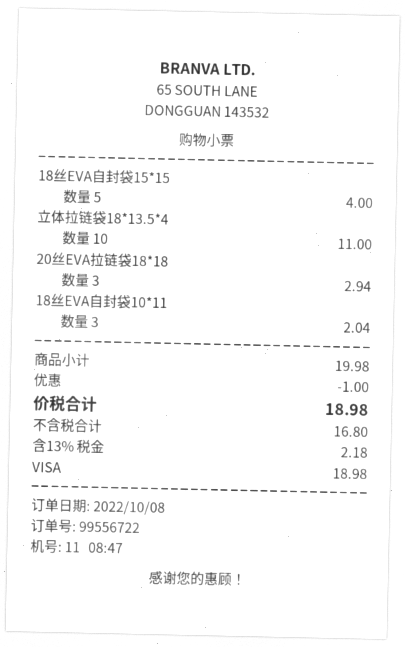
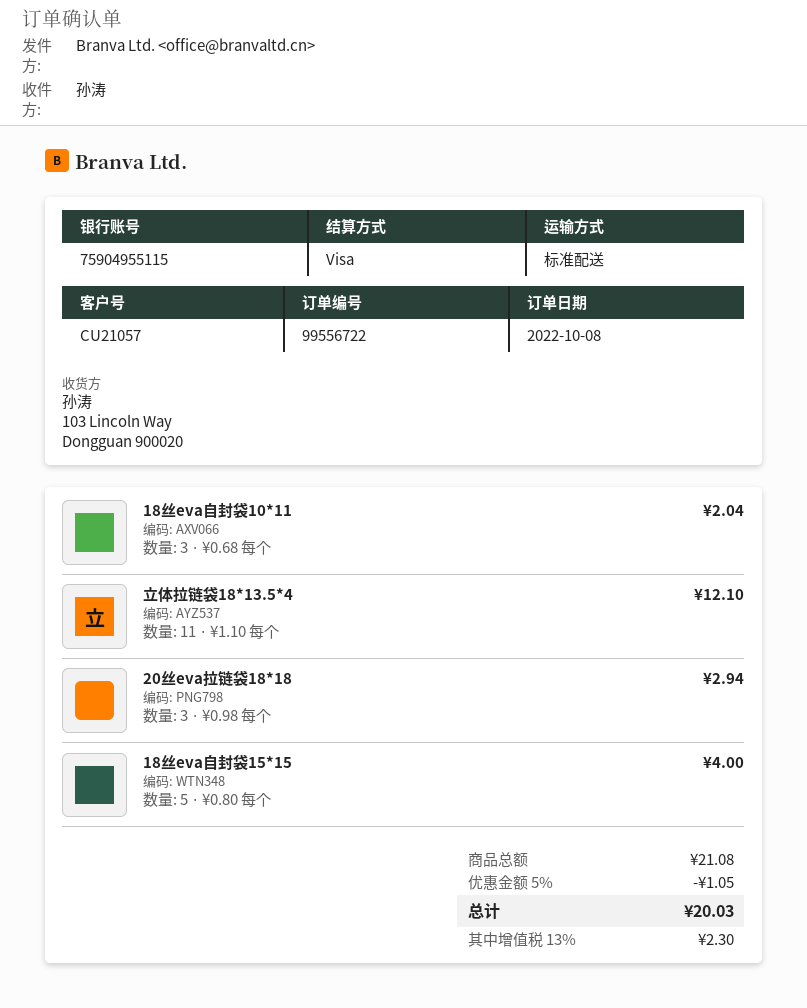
立体拉链袋18*13.5*4: 10 for 11.00 -> 11 for 12.10
subtotal: 19.98 -> 21.08
discount: 1.00 -> 1.05
tax: 13% = 2.18 -> 13% = 2.30
total: 18.98 -> 20.03

